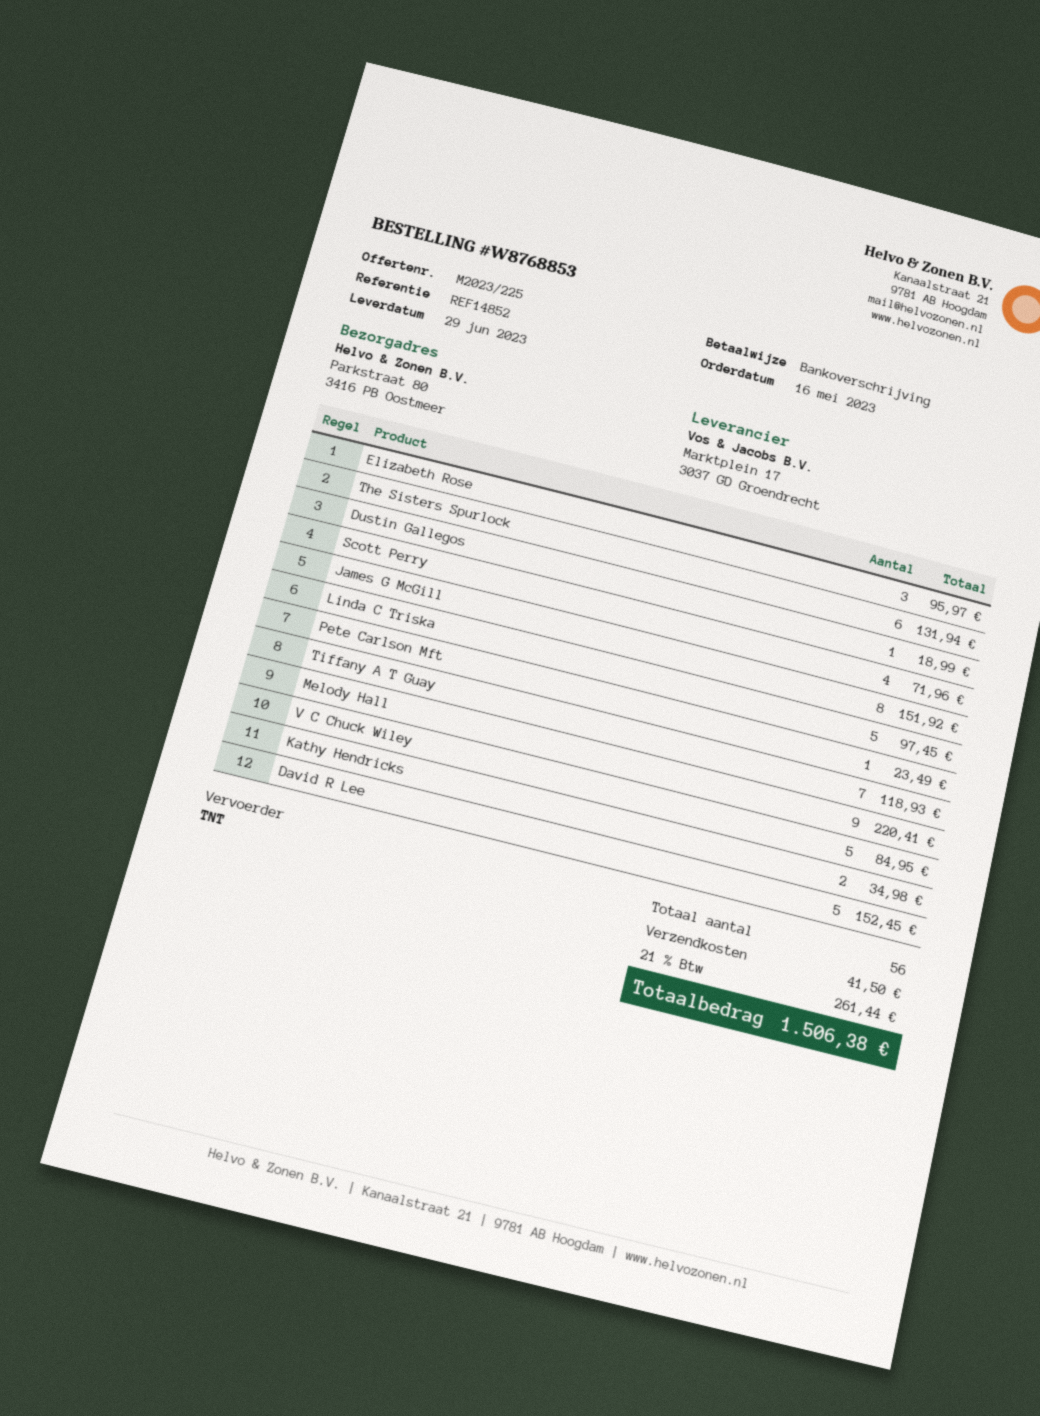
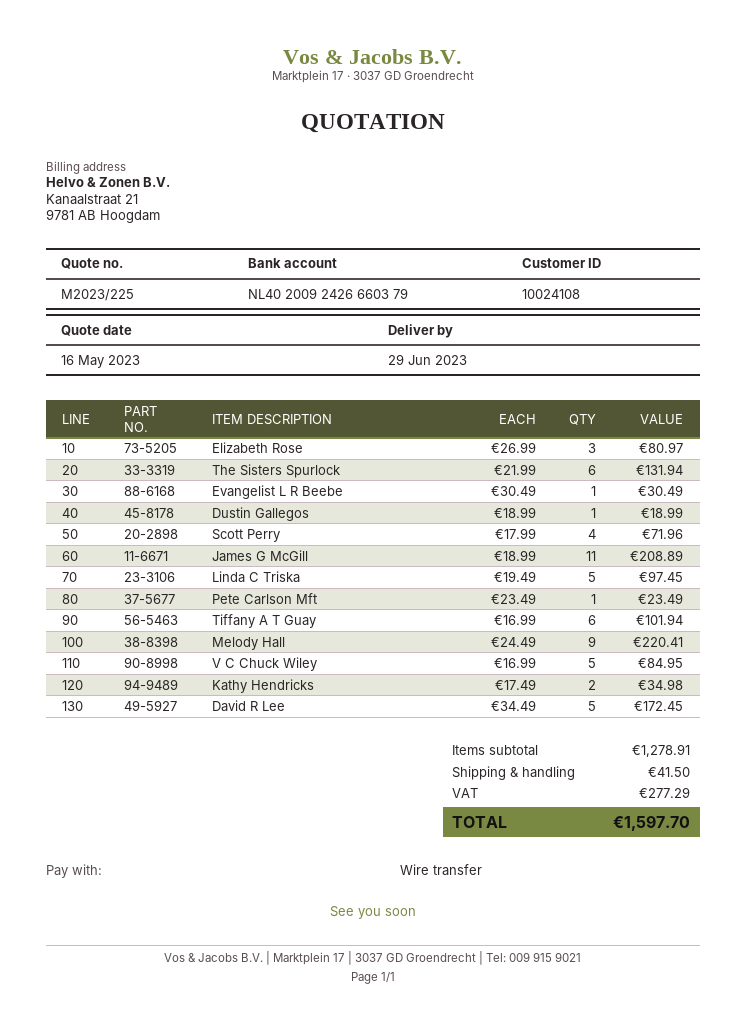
Elizabeth Rose: 3 for 95.97 -> 3 for 80.97
James G McGill: 8 for 151.92 -> 11 for 208.89
Tiffany A T Guay: 7 for 118.93 -> 6 for 101.94
David R Lee: 5 for 152.45 -> 5 for 172.45
Evangelist L R Beebe: none -> 1 for 30.49
tax: 261.44 -> 277.29
total: 1506.38 -> 1597.70

